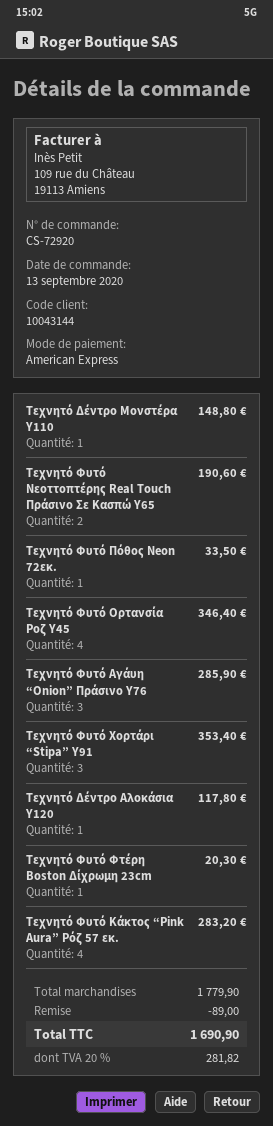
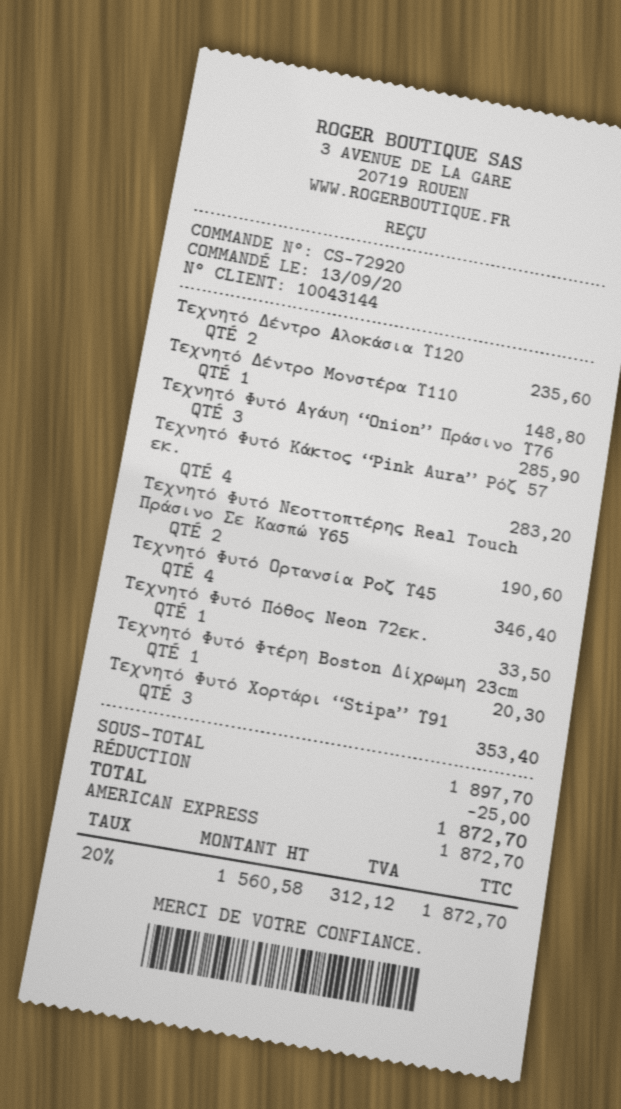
Τεχνητό Δέντρο Αλοκάσια Υ120: 1 for 117.80 -> 2 for 235.60
subtotal: 1779.90 -> 1897.70
discount: 89.00 -> 25.00
tax: 20% = 281.82 -> 20% = 312.12
total: 1690.90 -> 1872.70

